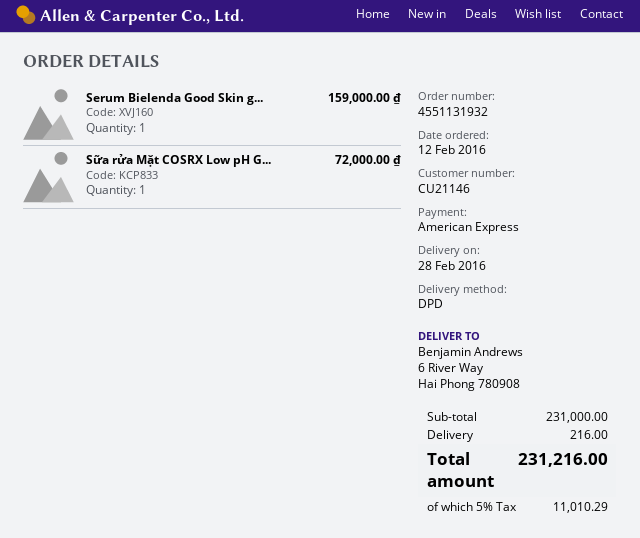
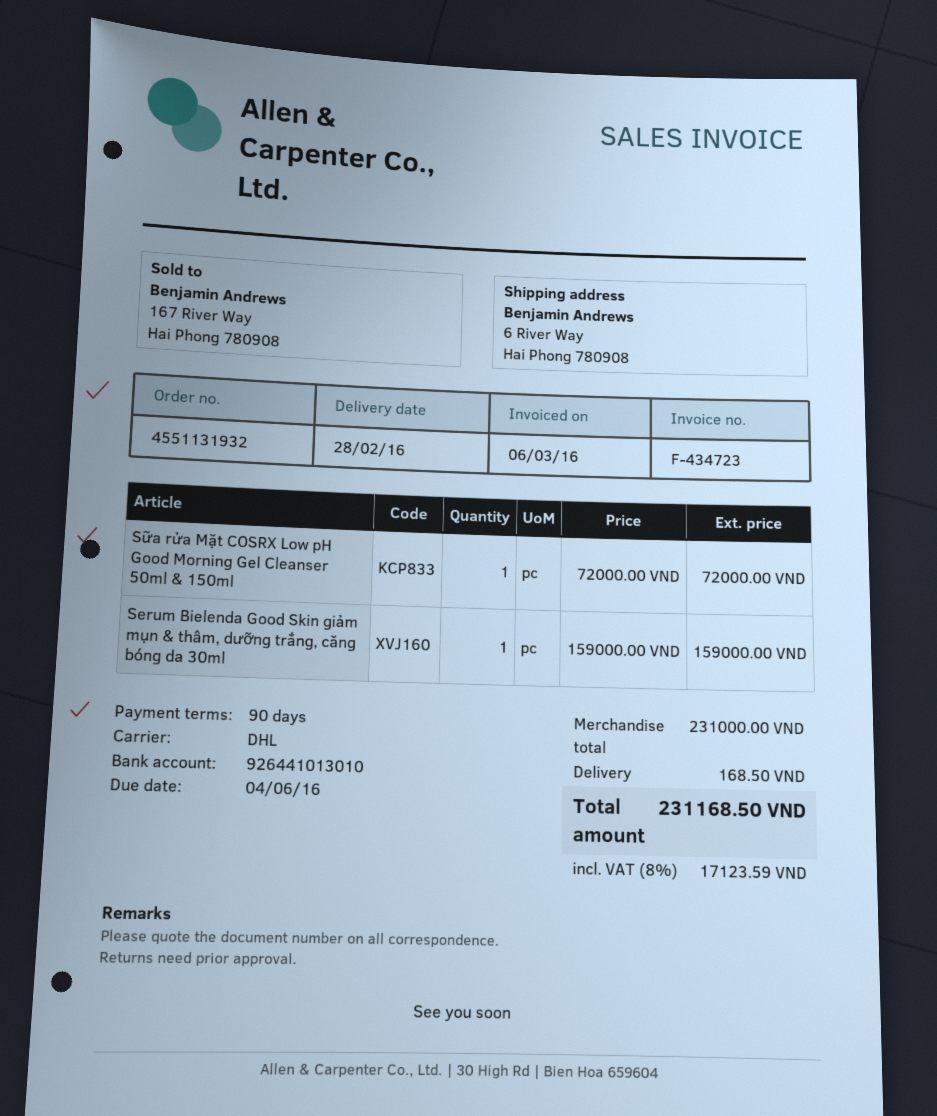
shipping method: DPD -> DHL
shipping: 216.00 -> 168.50
tax: 5% = 11010.29 -> 8% = 17123.59
total: 231216.00 -> 231168.50

